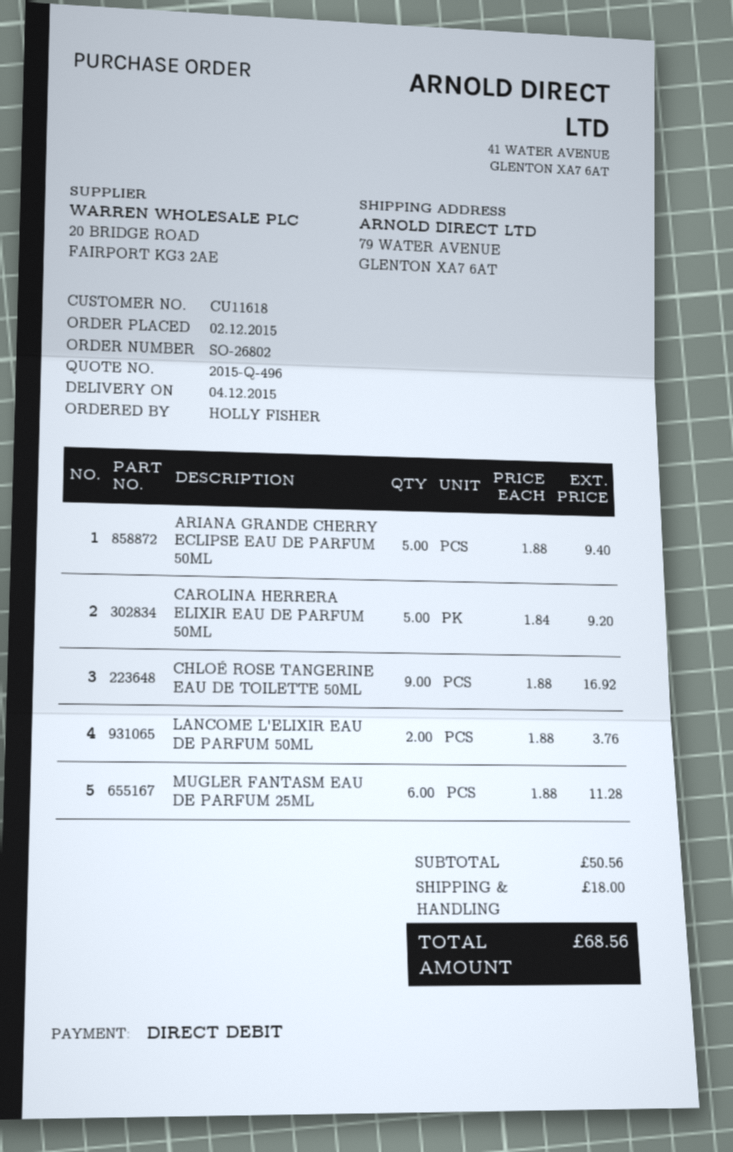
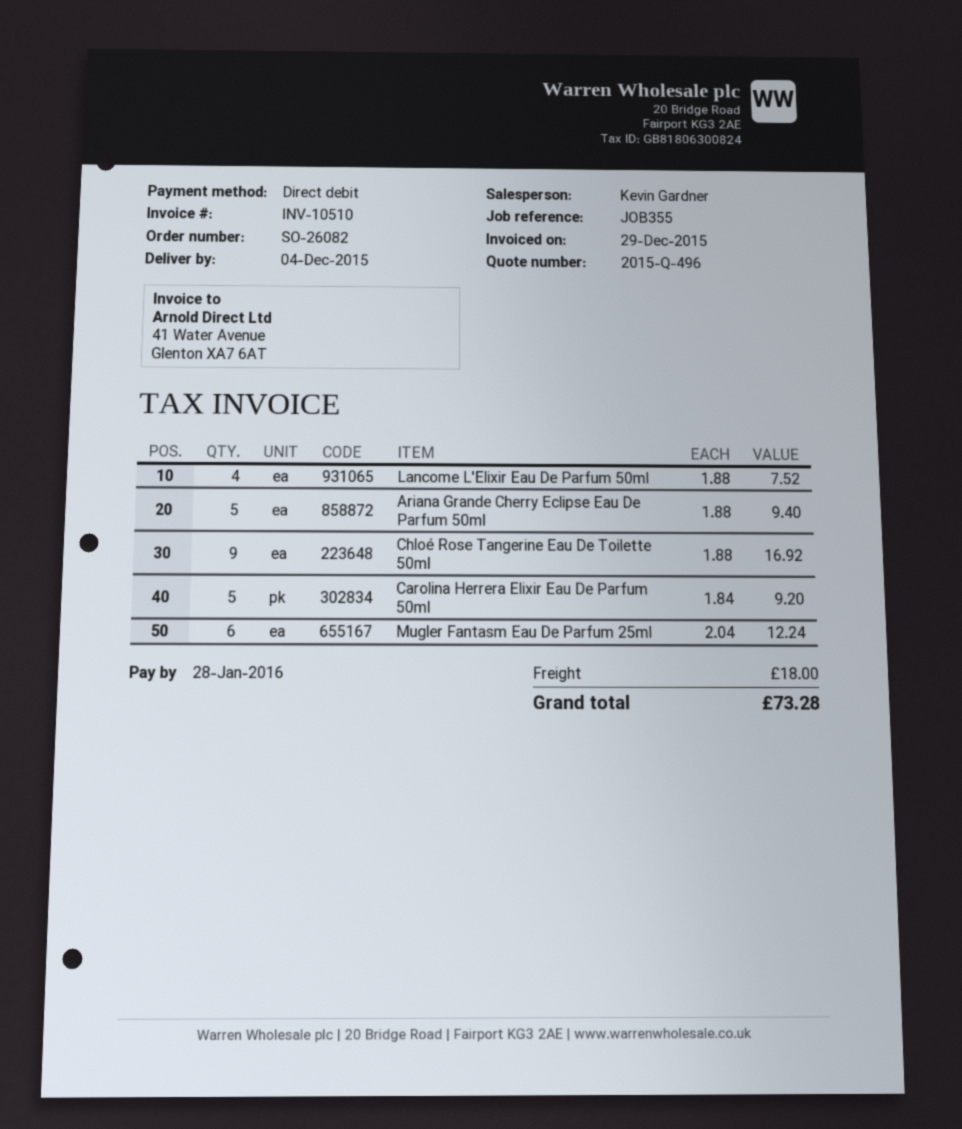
order number: SO-26802 -> SO-26082
LANCOME L'ELIXIR EAU DE PARFUM 50ML: 2 x 1.88 = 3.76 -> 4 x 1.88 = 7.52
MUGLER FANTASM EAU DE PARFUM 25ML: 6 x 1.88 = 11.28 -> 6 x 2.04 = 12.24
total: 68.56 -> 73.28

